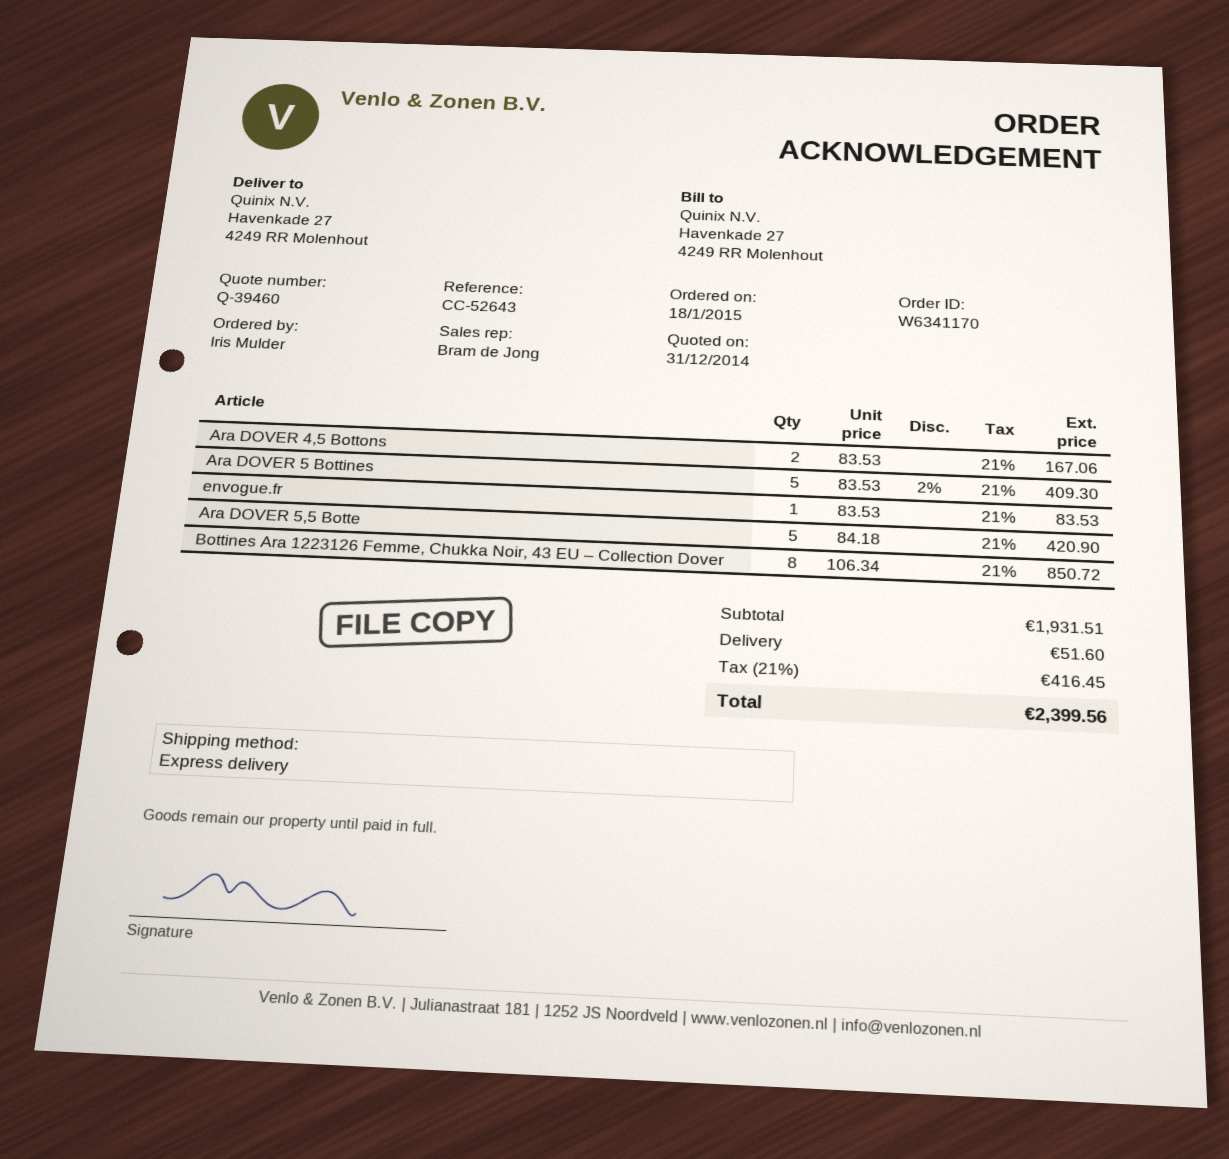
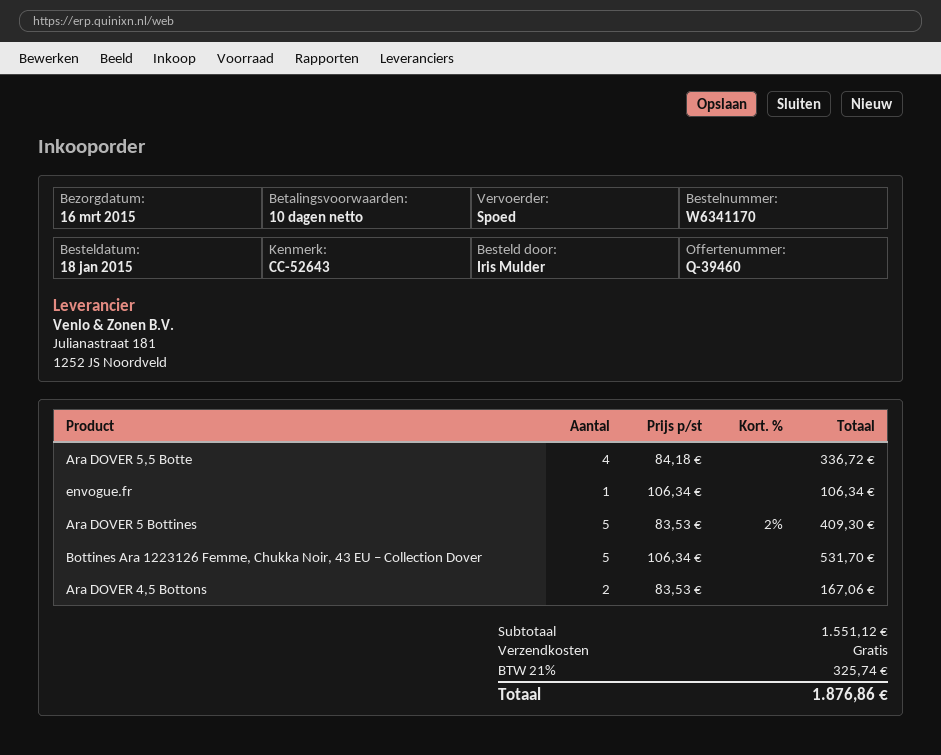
envogue.fr: 1 x 83.53 = 83.53 -> 1 x 106.34 = 106.34
Ara DOVER 5,5 Botte: 5 x 84.18 = 420.90 -> 4 x 84.18 = 336.72
Bottines Ara 1223126 Femme, Chukka Noir, 43 EU – Collection Dover: 8 x 106.34 = 850.72 -> 5 x 106.34 = 531.70
subtotal: 1931.51 -> 1551.12
shipping: 51.60 -> 0.00
tax: 21% = 416.45 -> 21% = 325.74
total: 2399.56 -> 1876.86

